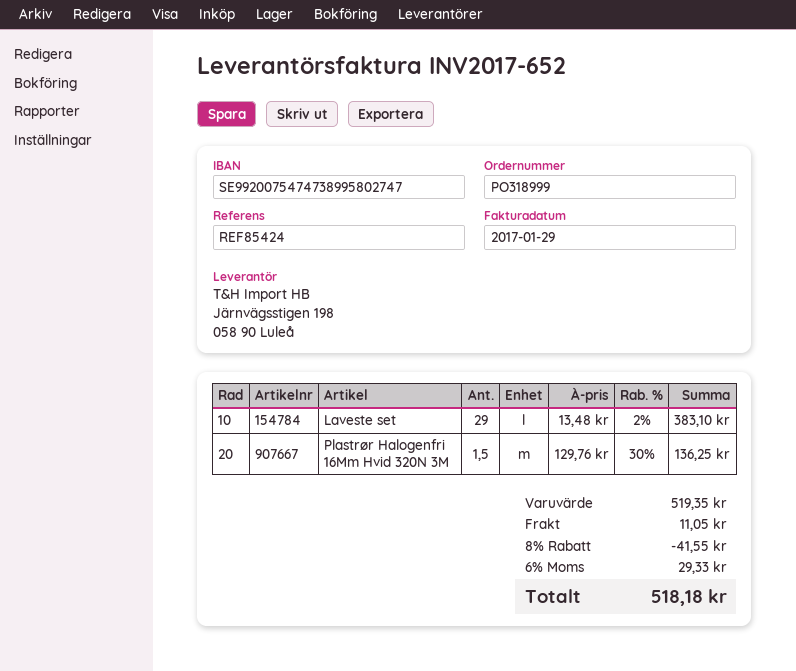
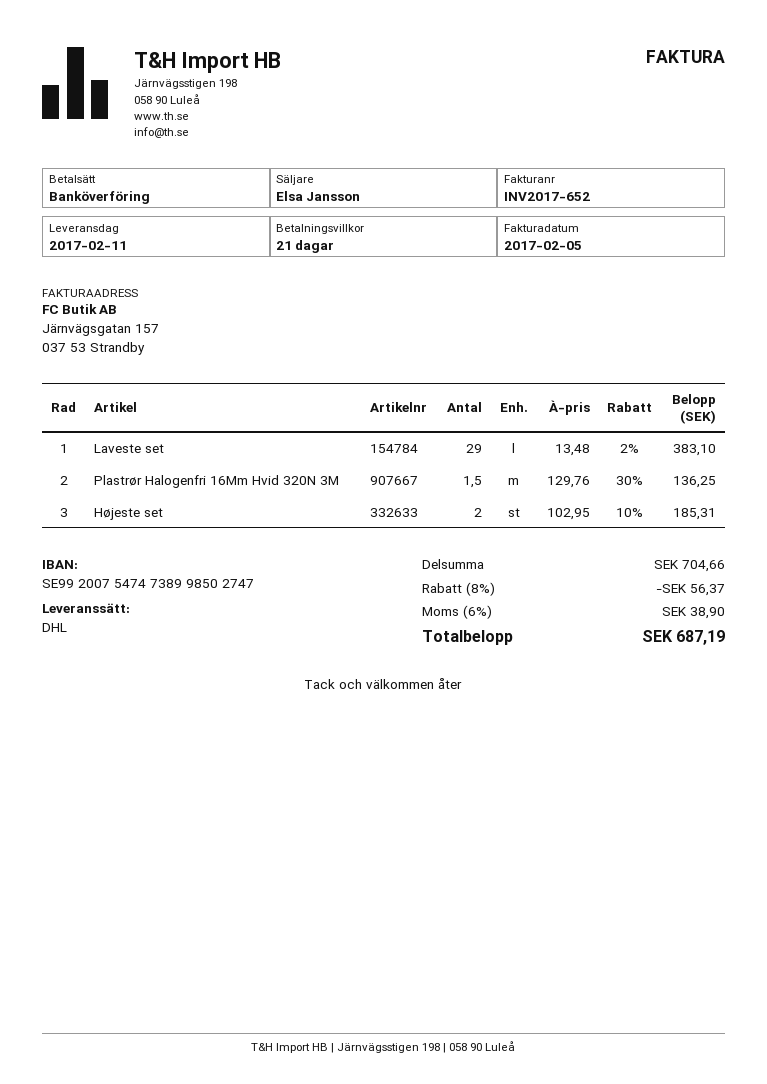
invoice date: 2017-01-29 -> 2017-02-05
bank account: SE9920075474738995802747 -> SE9920075474738998502747
Højeste set: none -> 2 x 102.95 - 10% = 185.31
subtotal: 519.35 -> 704.66
discount: 8% = 41.55 -> 8% = 56.37
shipping: 11.05 -> none
tax: 6% = 29.33 -> 6% = 38.90
total: 518.18 -> 687.19

